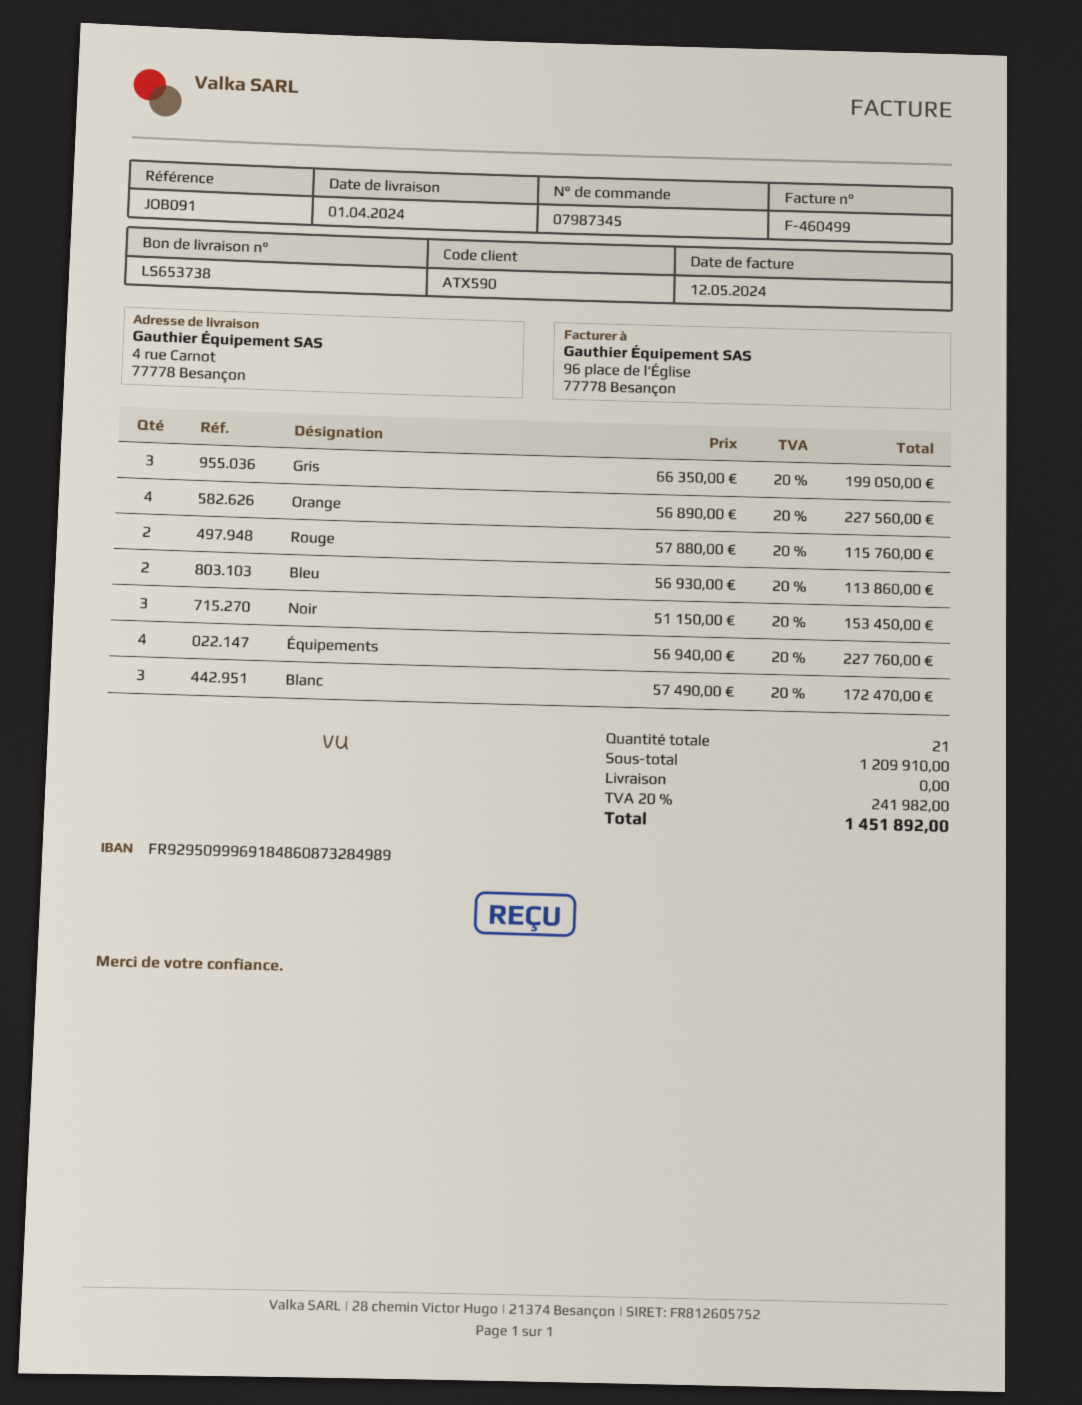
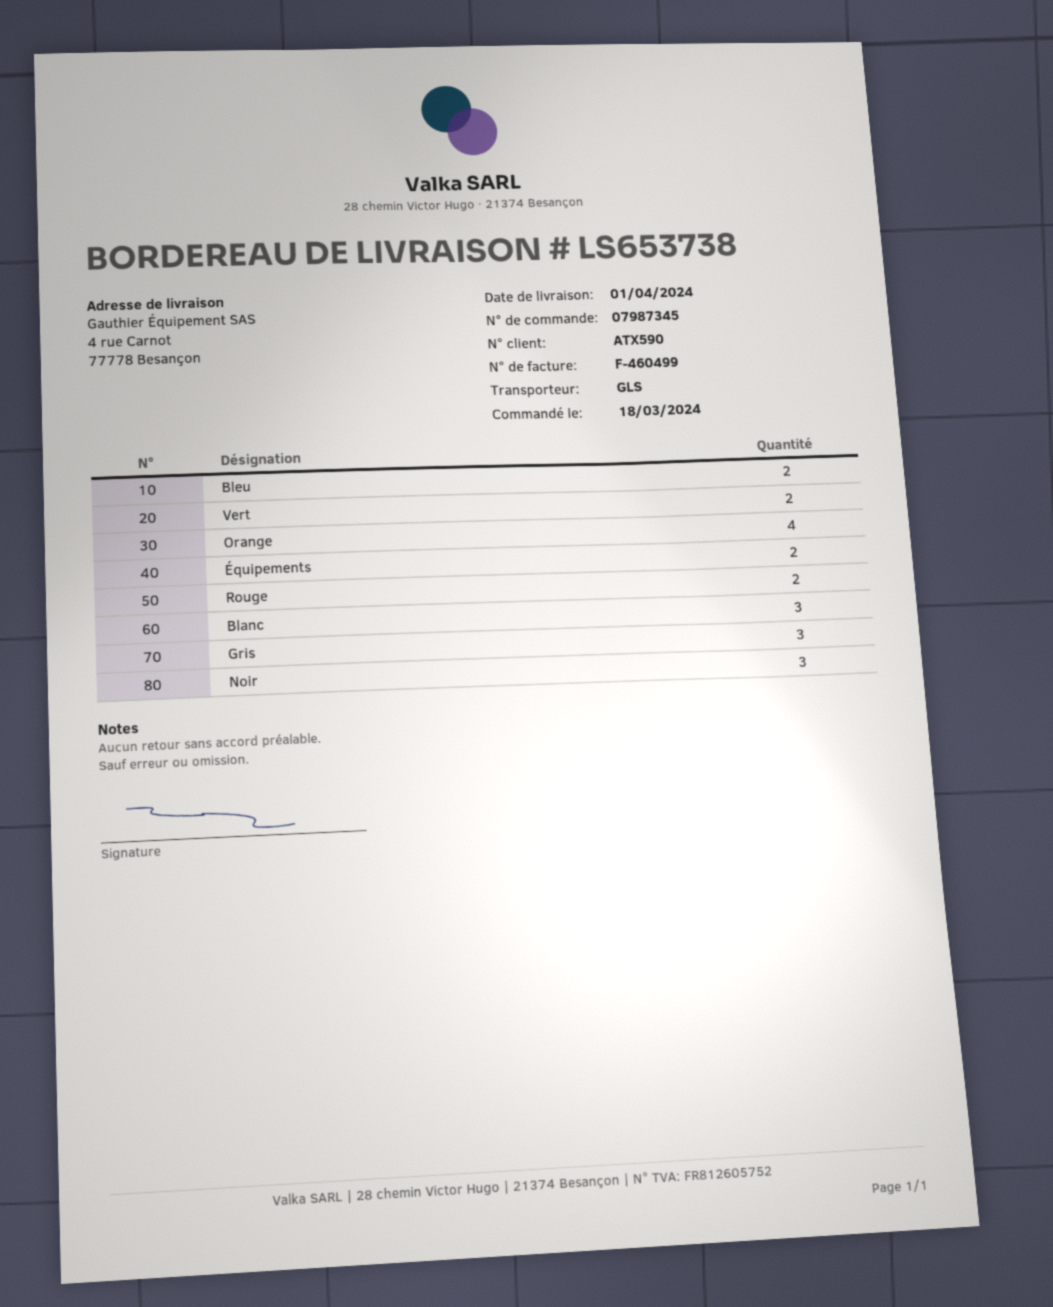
Équipements: 4 -> 2
Vert: none -> 2

